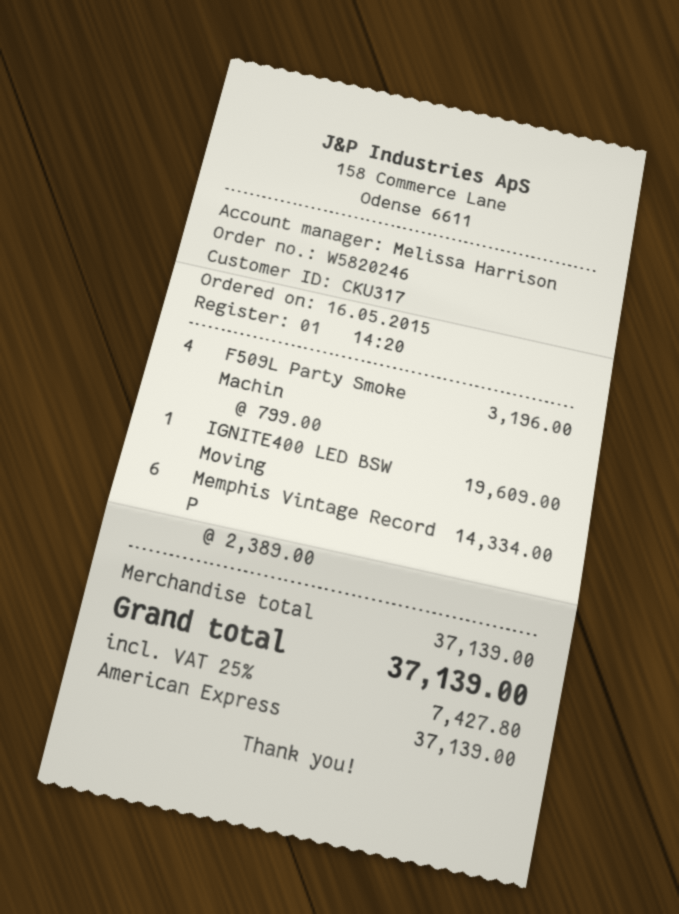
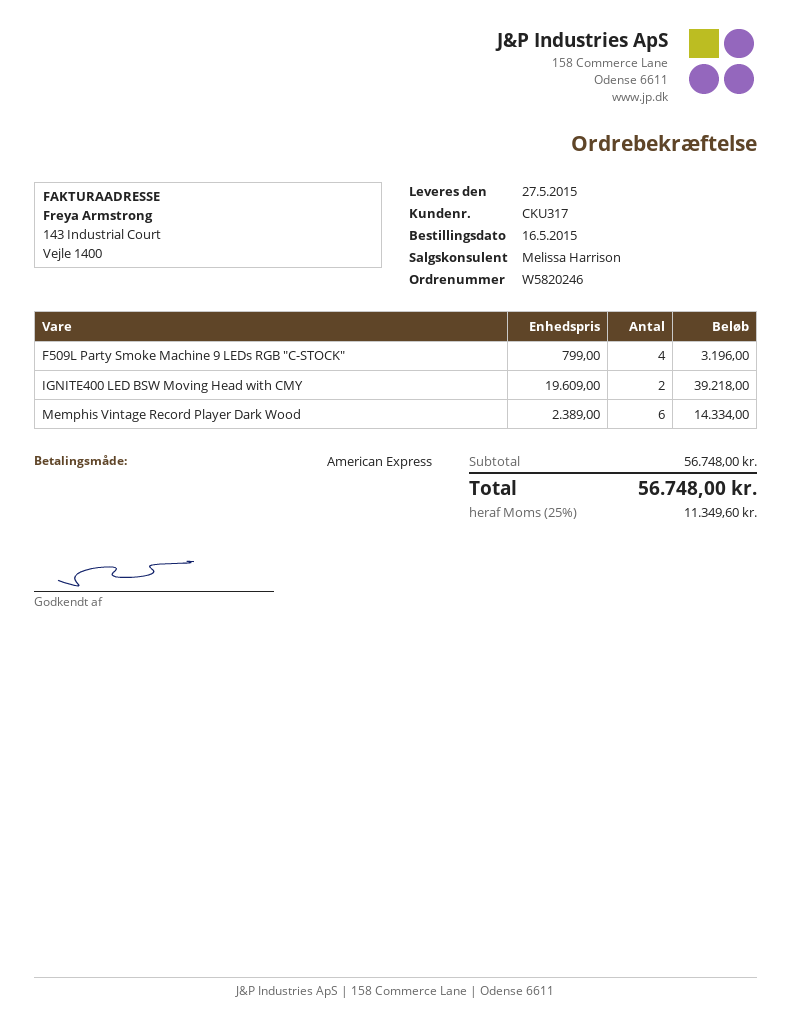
IGNITE400 LED BSW Moving: 1 x 19609.00 = 19609.00 -> 2 x 19609.00 = 39218.00
subtotal: 37139.00 -> 56748.00
tax: 25% = 7427.80 -> 25% = 11349.60
total: 37139.00 -> 56748.00

